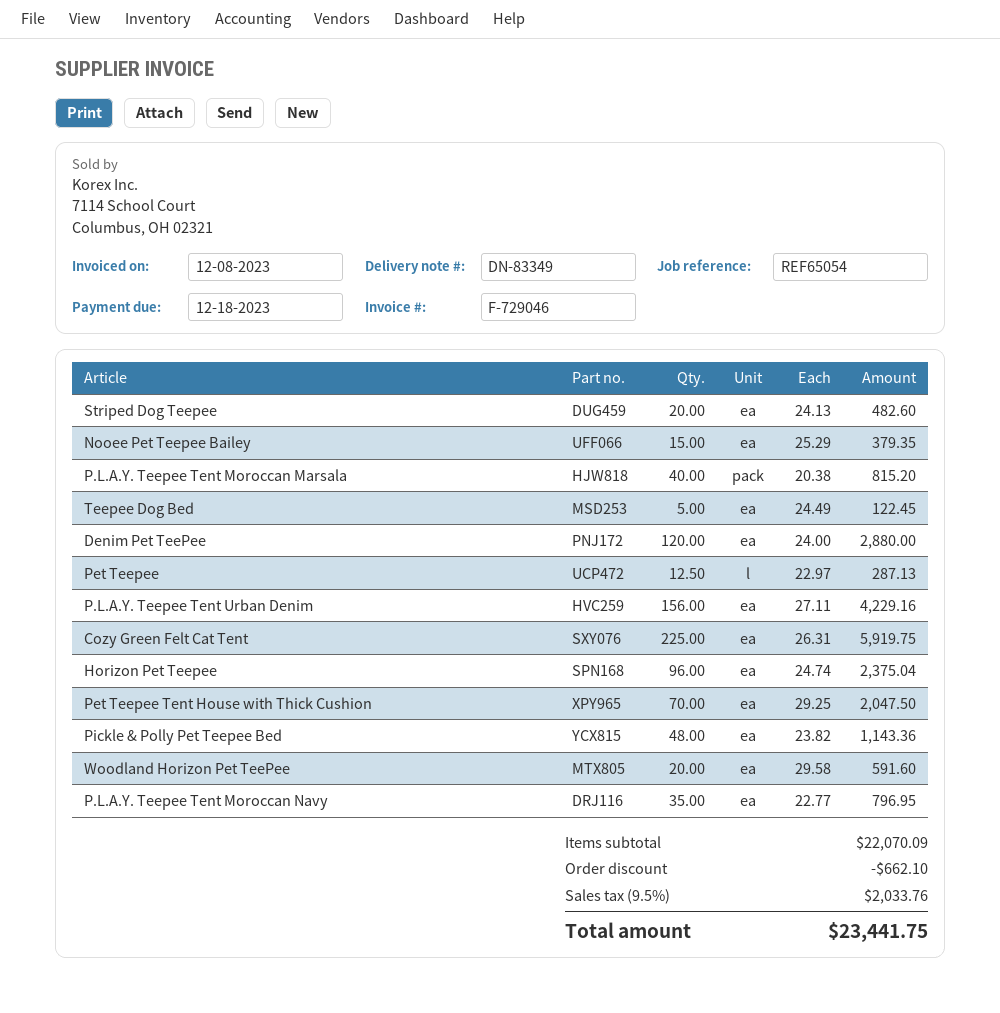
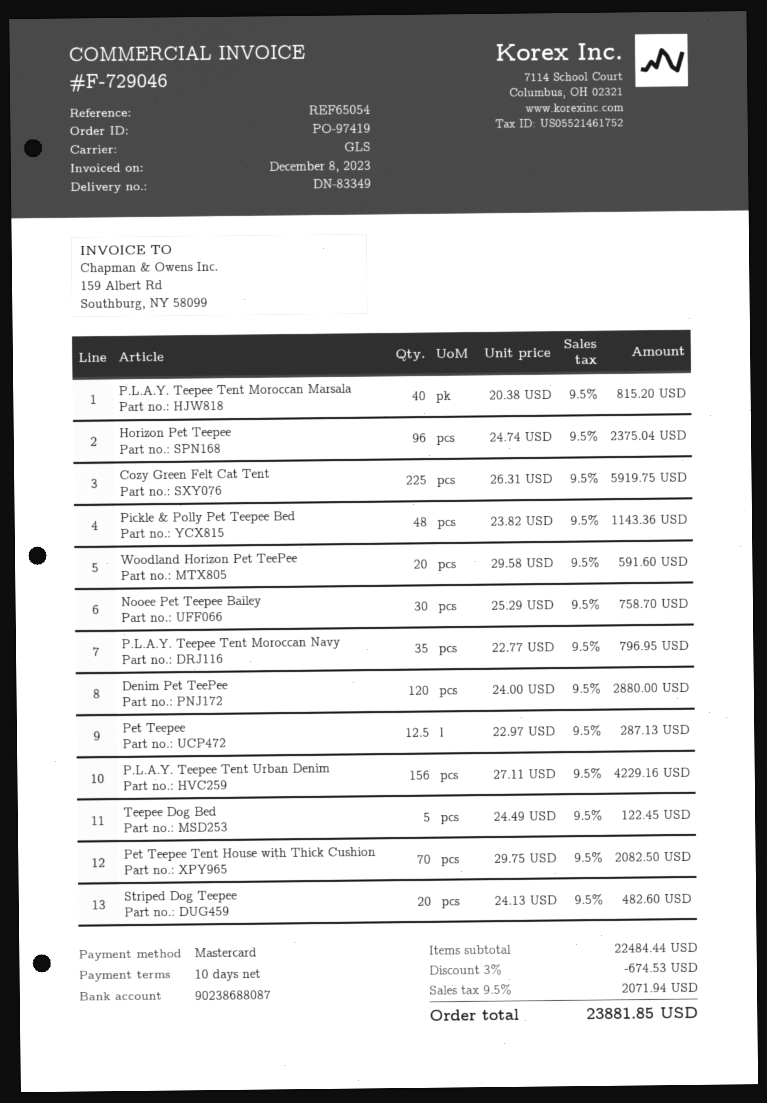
Nooee Pet Teepee Bailey: 15 x 25.29 = 379.35 -> 30 x 25.29 = 758.70
Pet Teepee Tent House with Thick Cushion: 70 x 29.25 = 2047.50 -> 70 x 29.75 = 2082.50
subtotal: 22070.09 -> 22484.44
discount: 662.10 -> 674.53
tax: 9.5% = 2033.76 -> 9.5% = 2071.94
total: 23441.75 -> 23881.85

